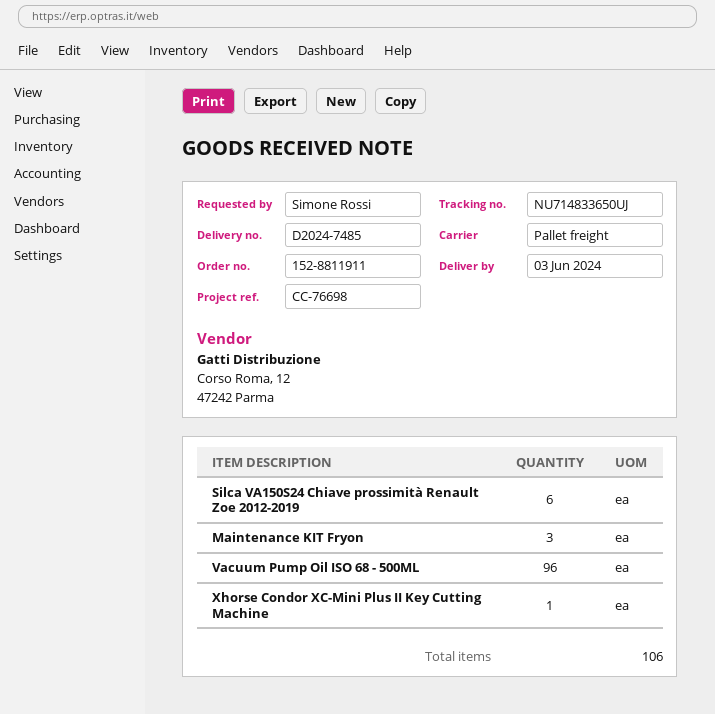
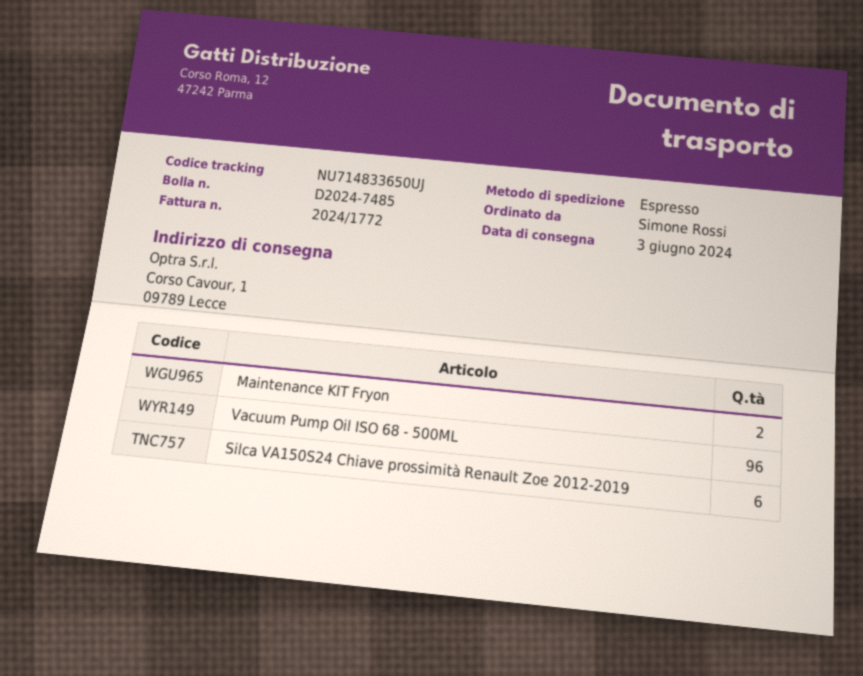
shipping method: pallet freight -> express
Maintenance KIT Fryon: 3 -> 2
Xhorse Condor XC-Mini Plus II Key Cutting Machine: 1 -> none

